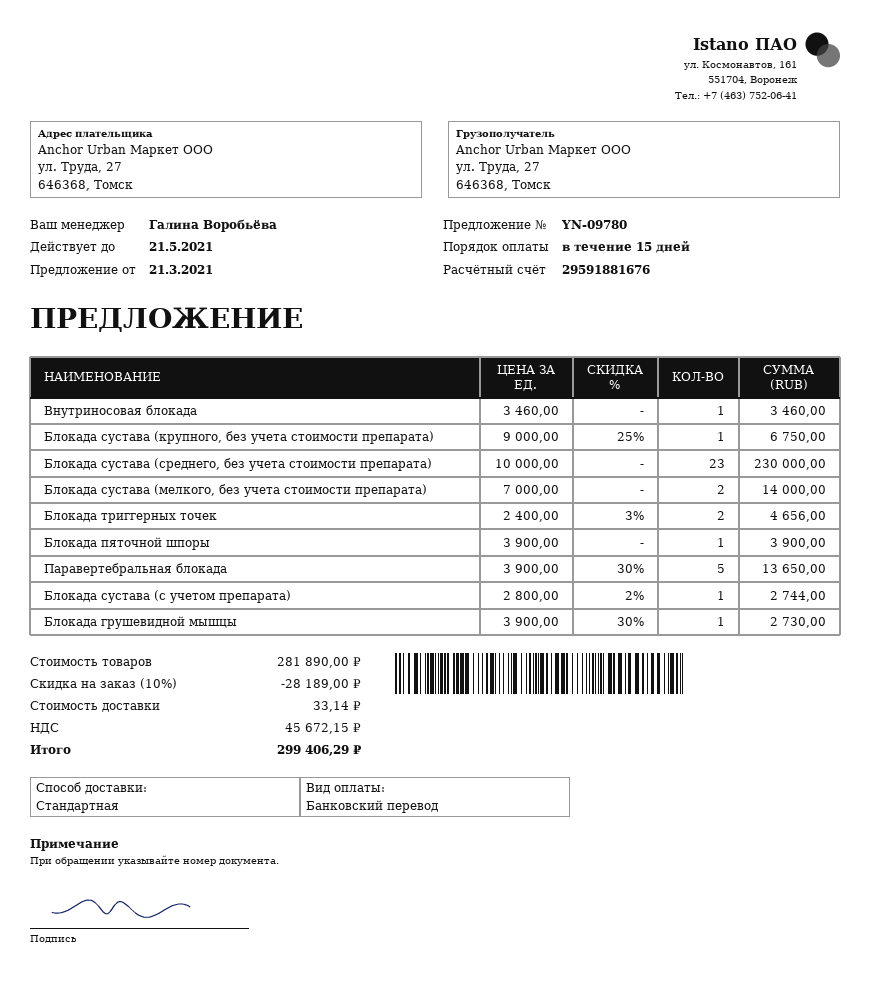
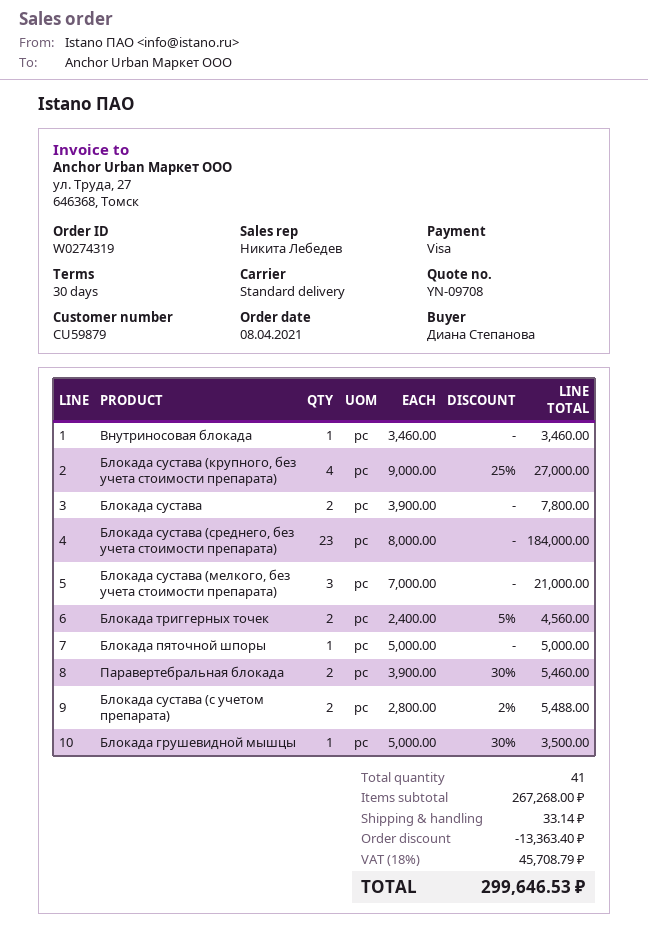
quote number: YN-09780 -> YN-09708
payment terms: 15 days -> 30 days
sales rep: Галина Воробьёва -> Никита Лебедев
payment method: bank transfer -> Visa
Блокада сустава (крупного, без учета стоимости препарата): 1 x 9000.00 - 25% = 6750.00 -> 4 x 9000.00 - 25% = 27000.00
Блокада сустава (среднего, без учета стоимости препарата): 23 x 10000.00 = 230000.00 -> 23 x 8000.00 = 184000.00
Блокада сустава (мелкого, без учета стоимости препарата): 2 x 7000.00 = 14000.00 -> 3 x 7000.00 = 21000.00
Блокада триггерных точек: 2 x 2400.00 - 3% = 4656.00 -> 2 x 2400.00 - 5% = 4560.00
Блокада пяточной шпоры: 1 x 3900.00 = 3900.00 -> 1 x 5000.00 = 5000.00
Паравертебральная блокада: 5 x 3900.00 - 30% = 13650.00 -> 2 x 3900.00 - 30% = 5460.00
Блокада сустава (с учетом препарата): 1 x 2800.00 - 2% = 2744.00 -> 2 x 2800.00 - 2% = 5488.00
Блокада грушевидной мышцы: 1 x 3900.00 - 30% = 2730.00 -> 1 x 5000.00 - 30% = 3500.00
Блокада сустава: none -> 2 x 3900.00 = 7800.00
subtotal: 281890.00 -> 267268.00
discount: 28189.00 -> 13363.40
tax: 45672.15 -> 45708.79
total: 299406.29 -> 299646.53

